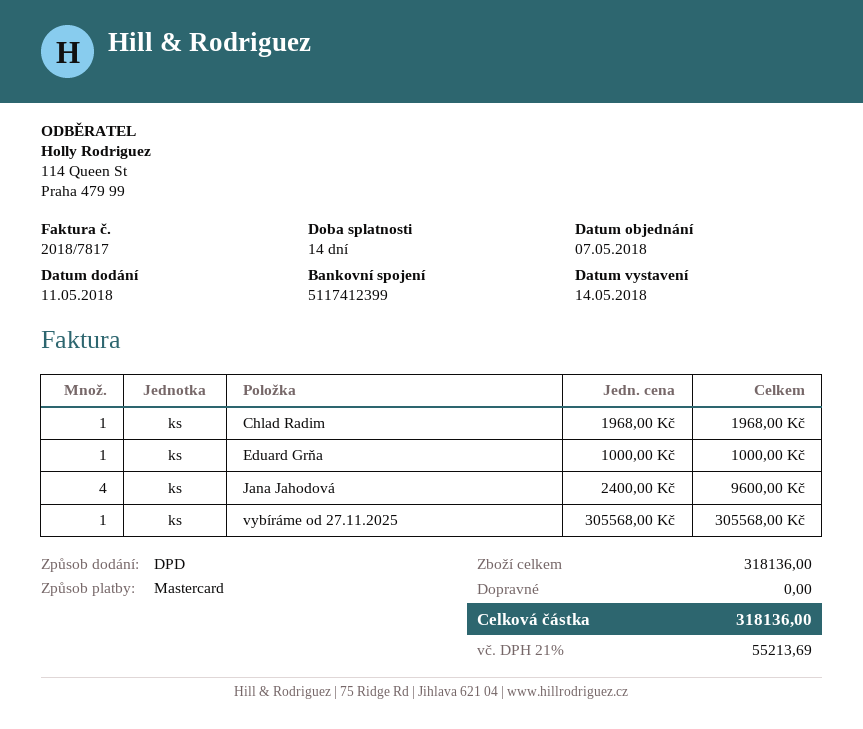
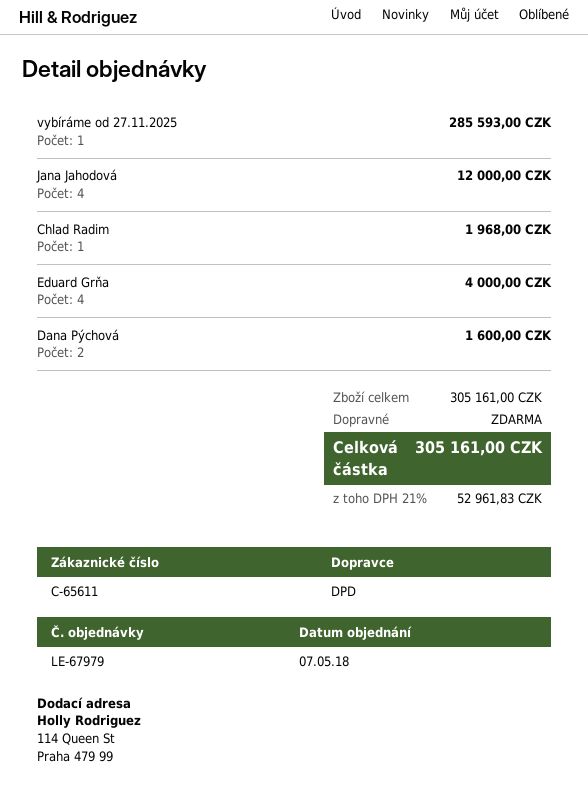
Eduard Grňa: 1 for 1000.00 -> 4 for 4000.00
Jana Jahodová: 4 for 9600.00 -> 4 for 12000.00
vybíráme od 27.11.2025: 1 for 305568.00 -> 1 for 285593.00
Dana Pýchová: none -> 2 for 1600.00
subtotal: 318136.00 -> 305161.00
tax: 21% = 55213.69 -> 21% = 52961.83
total: 318136.00 -> 305161.00

